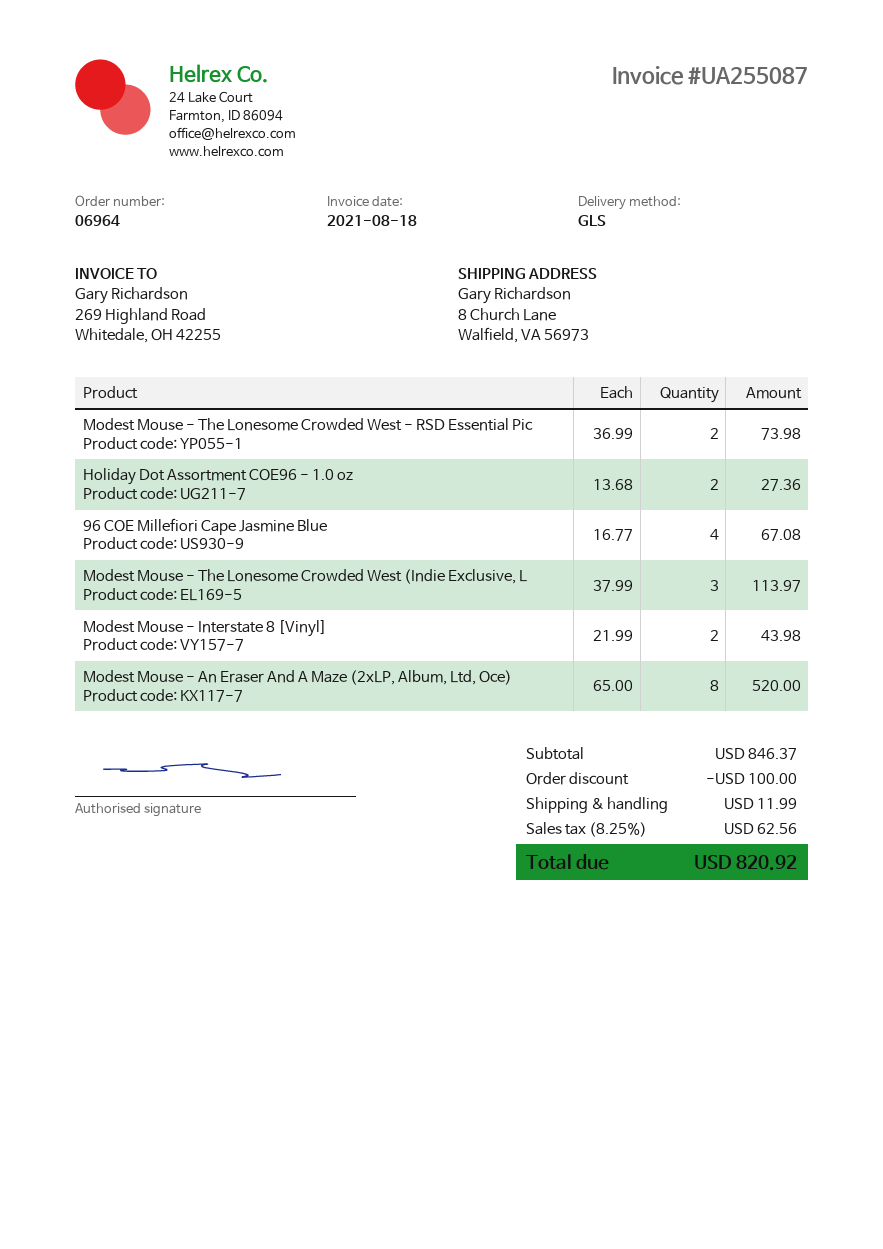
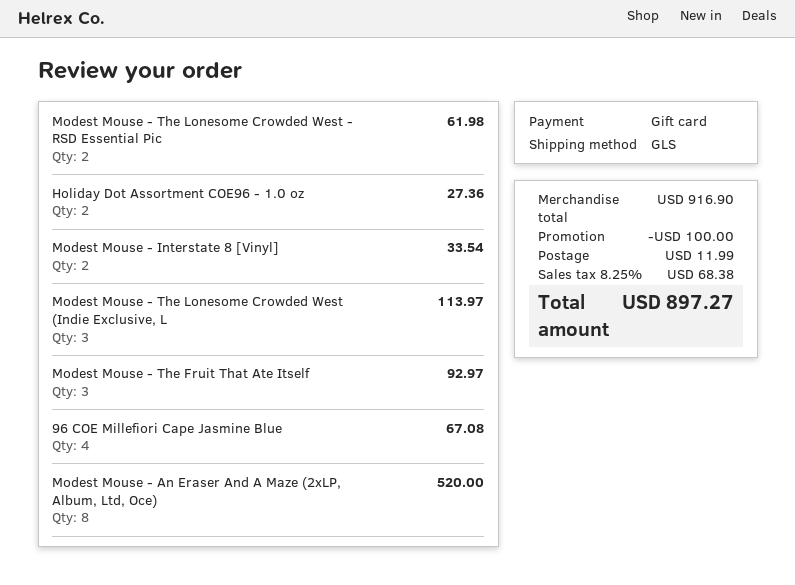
Modest Mouse - The Lonesome Crowded West - RSD Essential Pic: 2 for 73.98 -> 2 for 61.98
Modest Mouse - Interstate 8 [Vinyl]: 2 for 43.98 -> 2 for 33.54
Modest Mouse - The Fruit That Ate Itself: none -> 3 for 92.97
subtotal: 846.37 -> 916.90
tax: 8.25% = 62.56 -> 8.25% = 68.38
total: 820.92 -> 897.27

